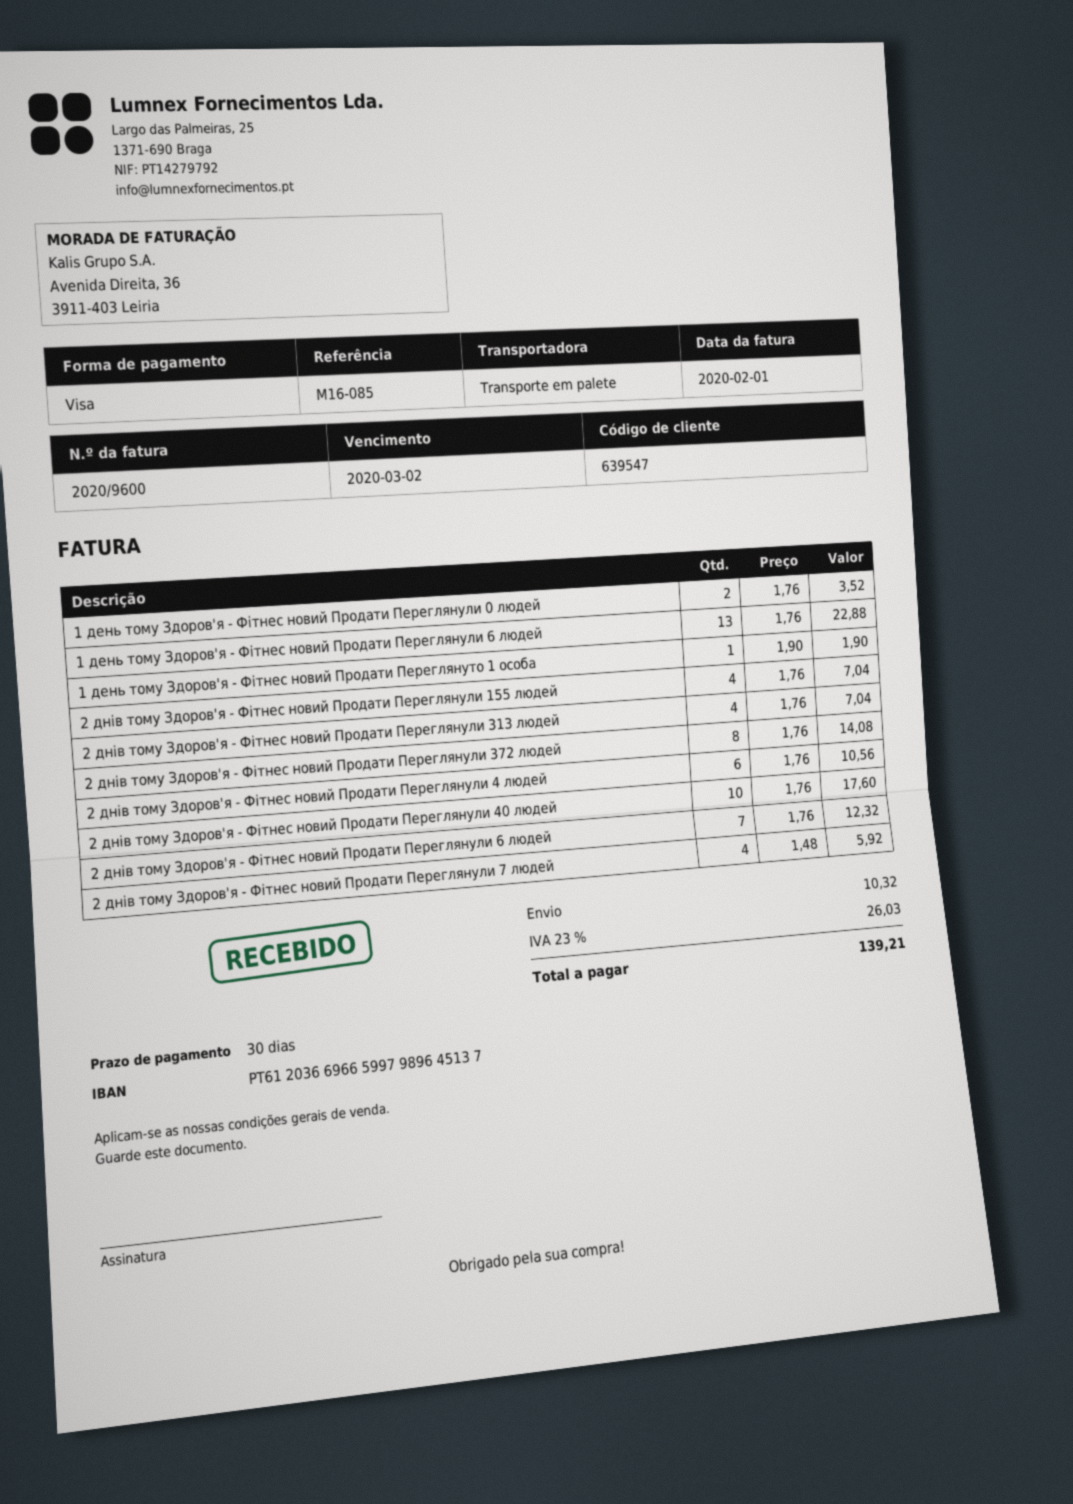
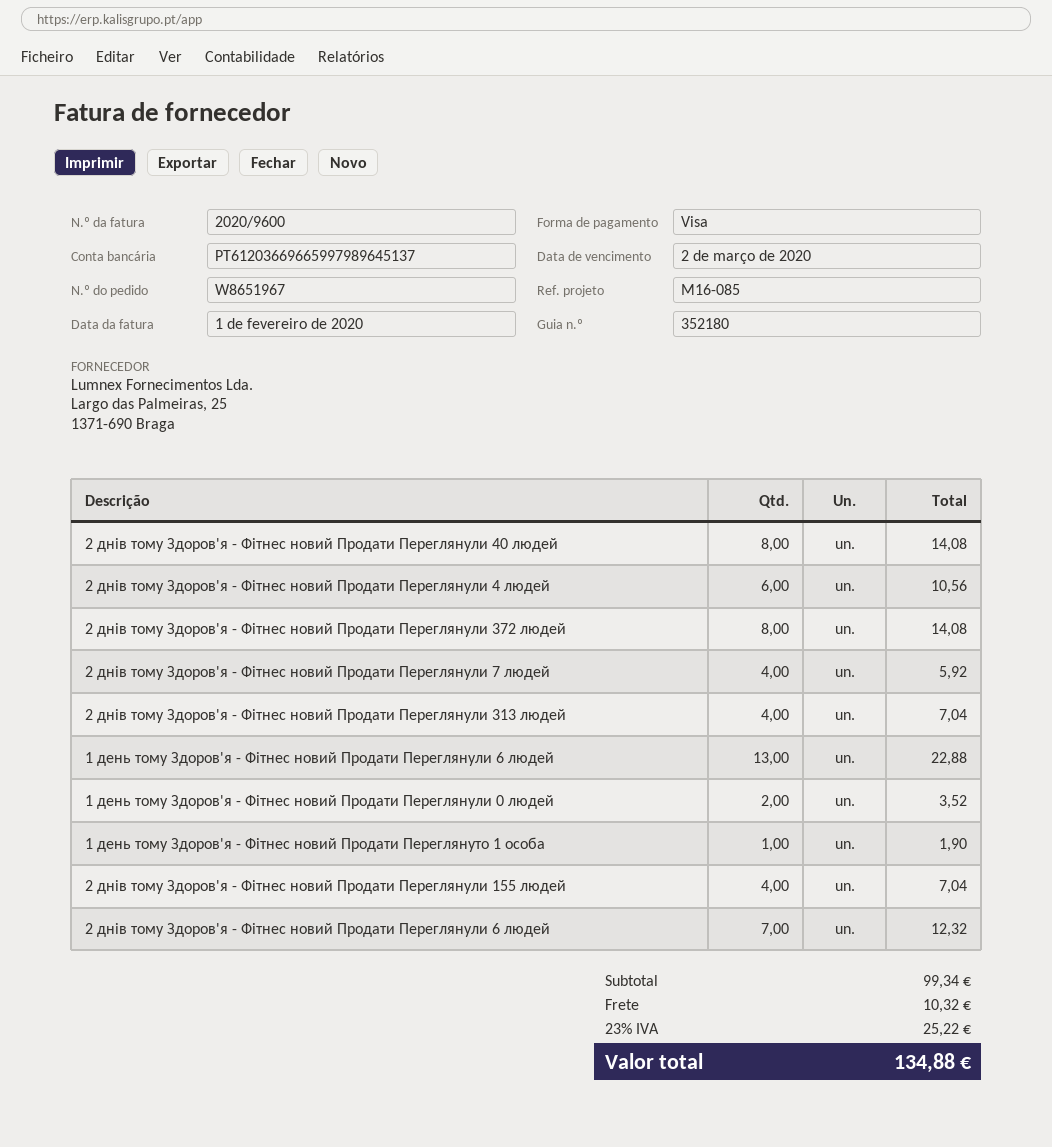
2 днів тому Здоров'я - Фітнес новий Продати Переглянули 40 людей: 10 for 17.60 -> 8 for 14.08
tax: 23% = 26.03 -> 23% = 25.22
total: 139.21 -> 134.88

